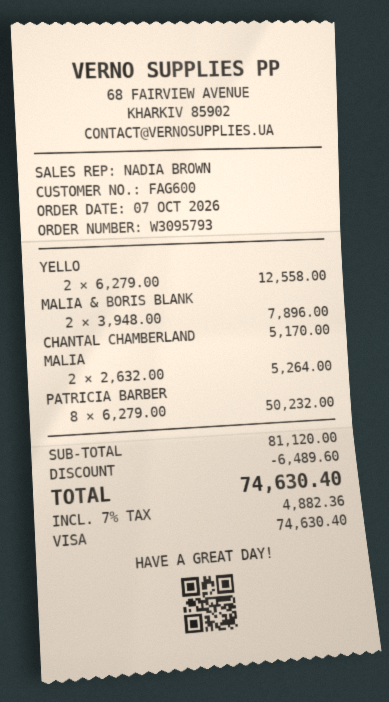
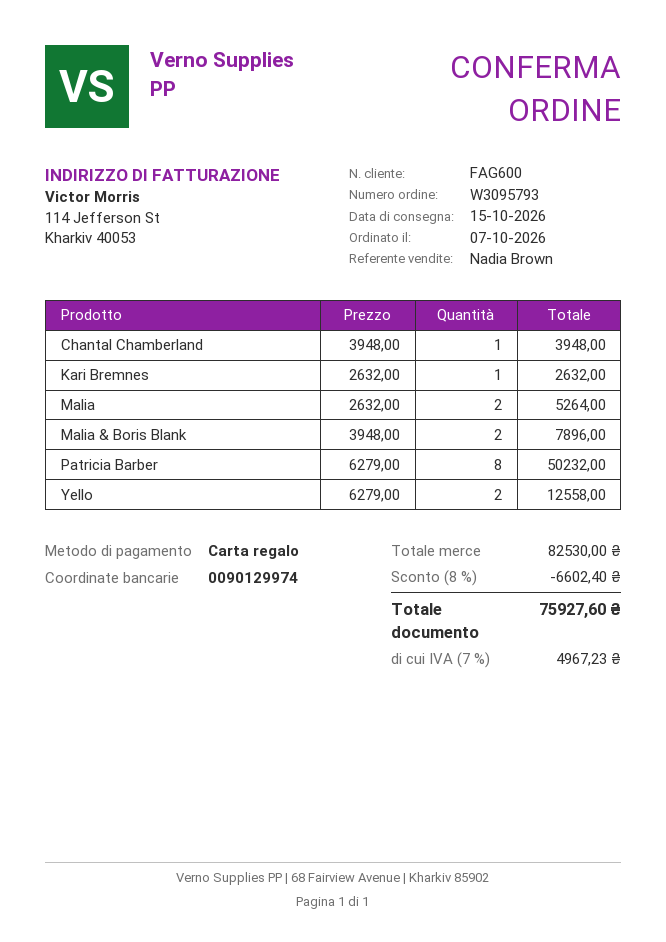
payment method: Visa -> gift card
CHANTAL CHAMBERLAND: 1 x 5170.00 = 5170.00 -> 1 x 3948.00 = 3948.00
Kari Bremnes: none -> 1 x 2632.00 = 2632.00
subtotal: 81120.00 -> 82530.00
discount: 6489.60 -> 6602.40
tax: 7% = 4882.36 -> 7% = 4967.23
total: 74630.40 -> 75927.60

